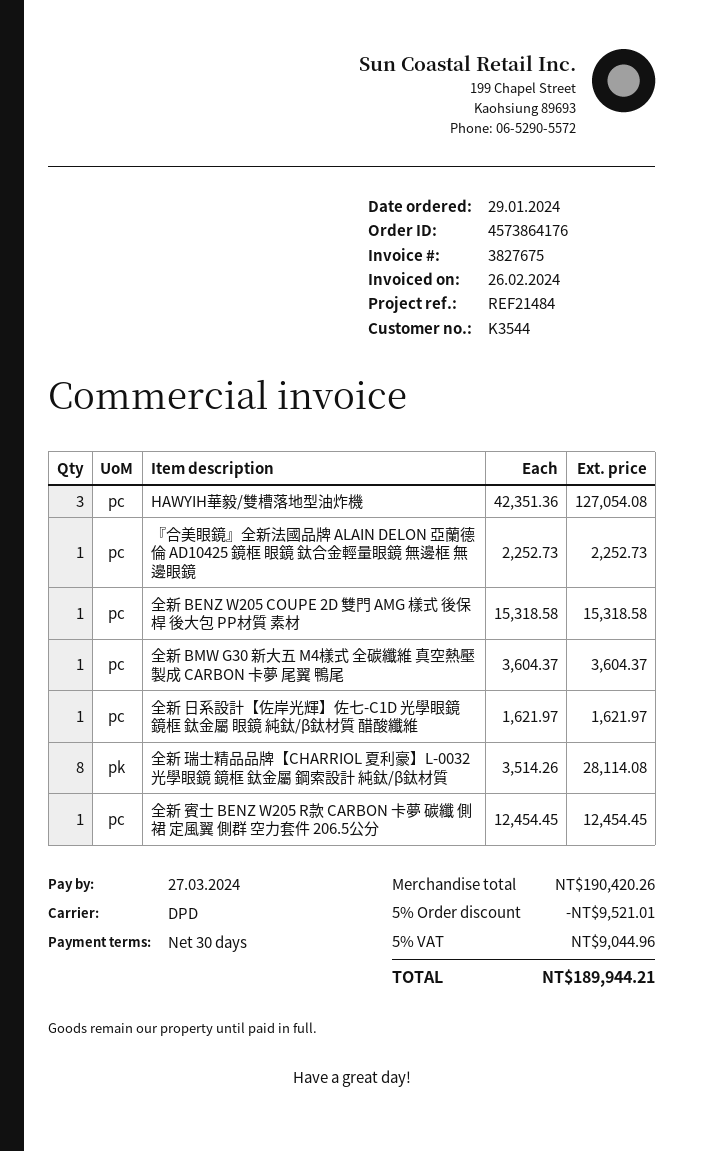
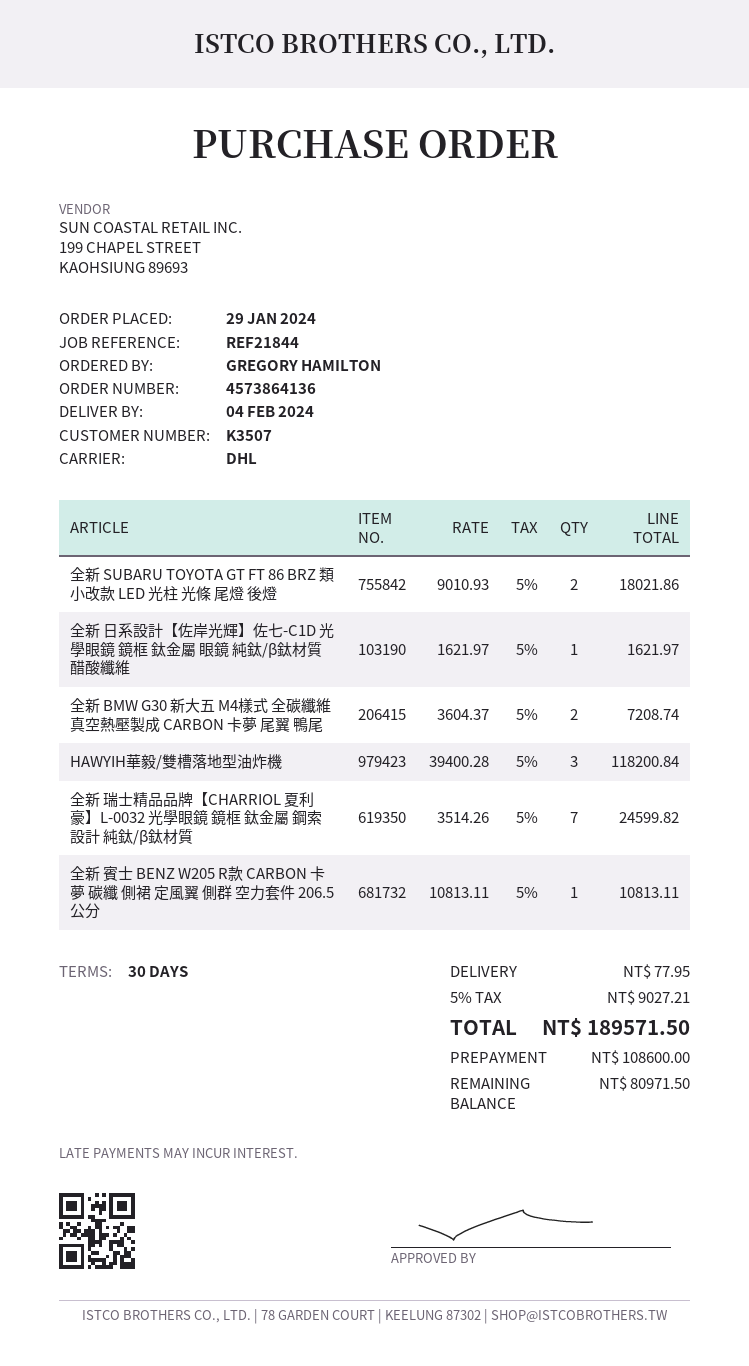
order number: 4573864176 -> 4573864136
customer number: K3544 -> K3507
reference: REF21484 -> REF21844
shipping method: DPD -> DHL
HAWYIH華毅/雙槽落地型油炸機: 3 x 42351.36 = 127054.08 -> 3 x 39400.28 = 118200.84
『合美眼鏡』全新法國品牌 ALAIN DELON 亞蘭德倫 AD10425 鏡框 眼鏡 鈦合金輕量眼鏡 無邊框 無邊眼鏡: 1 x 2252.73 = 2252.73 -> none
全新 BENZ W205 COUPE 2D 雙門 AMG 樣式 後保桿 後大包 PP材質 素材: 1 x 15318.58 = 15318.58 -> none
全新 BMW G30 新大五 M4樣式 全碳纖維 真空熱壓製成 CARBON 卡夢 尾翼 鴨尾: 1 x 3604.37 = 3604.37 -> 2 x 3604.37 = 7208.74
全新 瑞士精品品牌【CHARRIOL 夏利豪】L-0032 光學眼鏡 鏡框 鈦金屬 鋼索設計 純鈦/β鈦材質: 8 x 3514.26 = 28114.08 -> 7 x 3514.26 = 24599.82
全新 賓士 BENZ W205 R款 CARBON 卡夢 碳纖 側裙 定風翼 側群 空力套件 206.5公分: 1 x 12454.45 = 12454.45 -> 1 x 10813.11 = 10813.11
全新 SUBARU TOYOTA GT FT 86 BRZ 類小改款 LED 光柱 光條 尾燈 後燈: none -> 2 x 9010.93 = 18021.86
discount: 5% = 9521.01 -> none
shipping: none -> 77.95
tax: 5% = 9044.96 -> 5% = 9027.21
total: 189944.21 -> 189571.50

